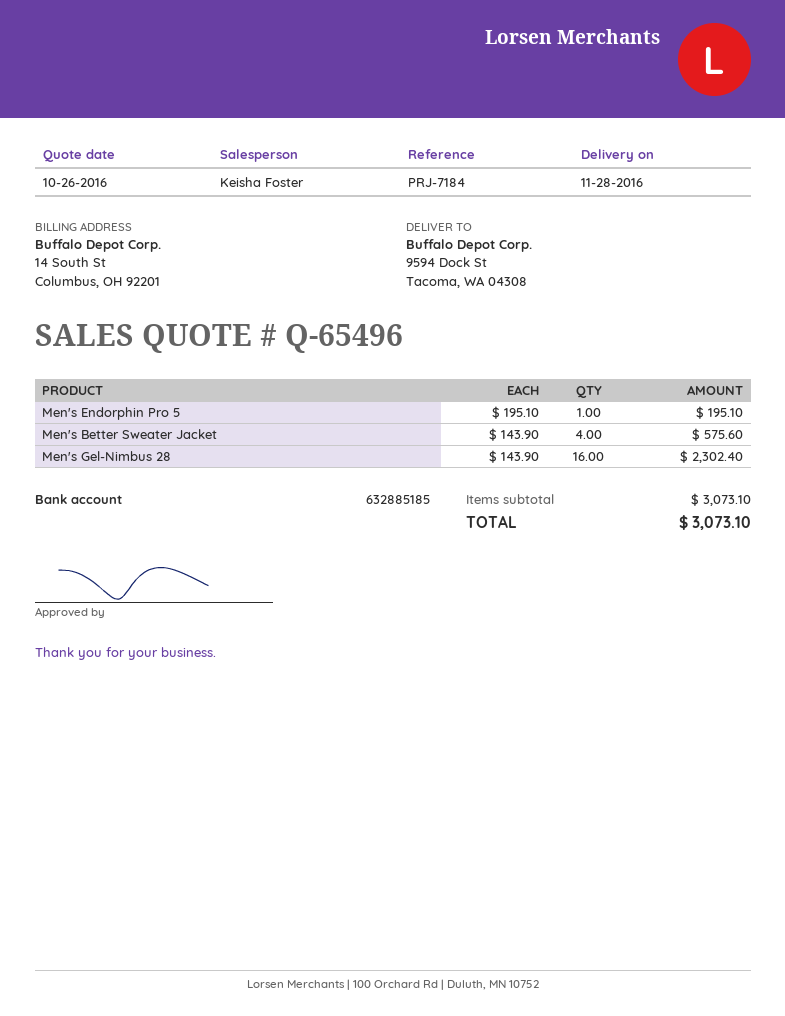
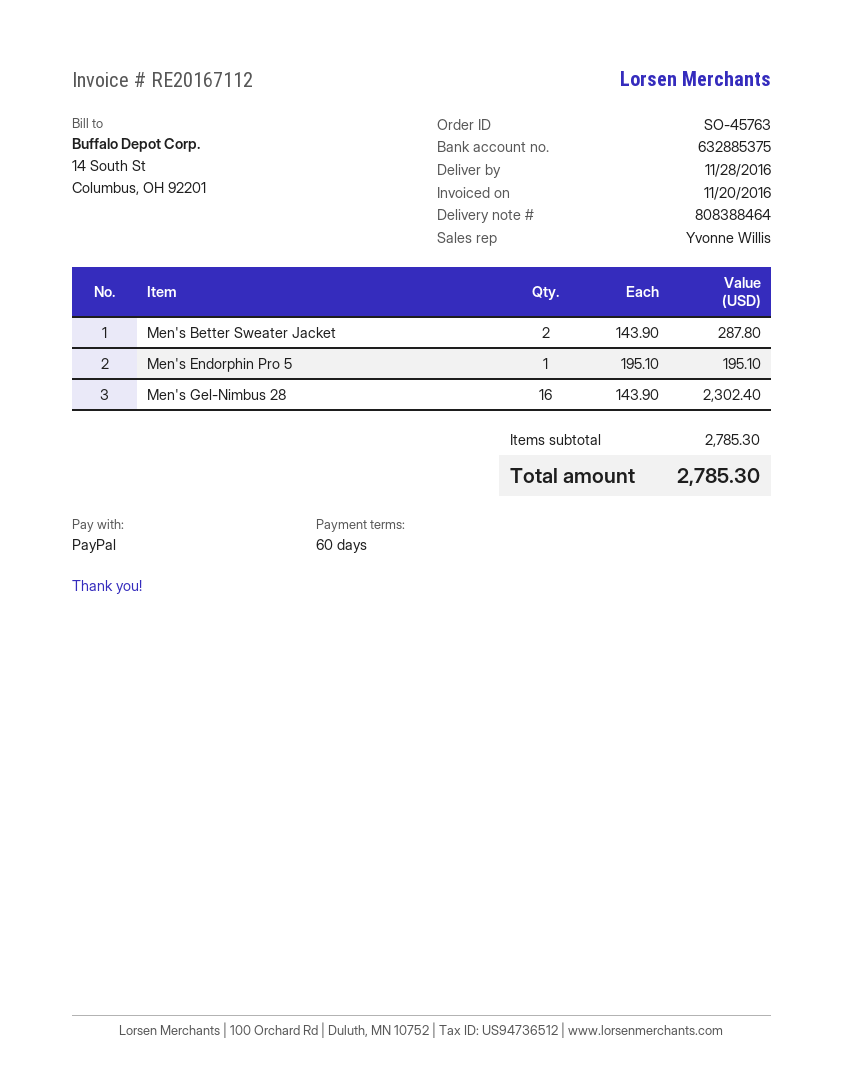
sales rep: Keisha Foster -> Yvonne Willis
bank account: 632885185 -> 632885375
Men's Better Sweater Jacket: 4 x 143.90 = 575.60 -> 2 x 143.90 = 287.80
subtotal: 3073.10 -> 2785.30
total: 3073.10 -> 2785.30

